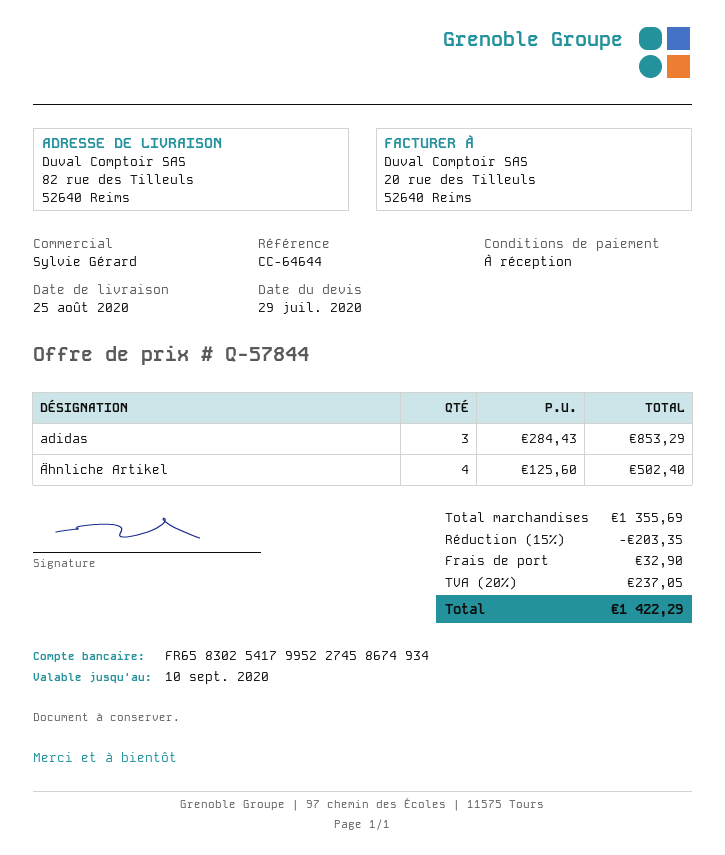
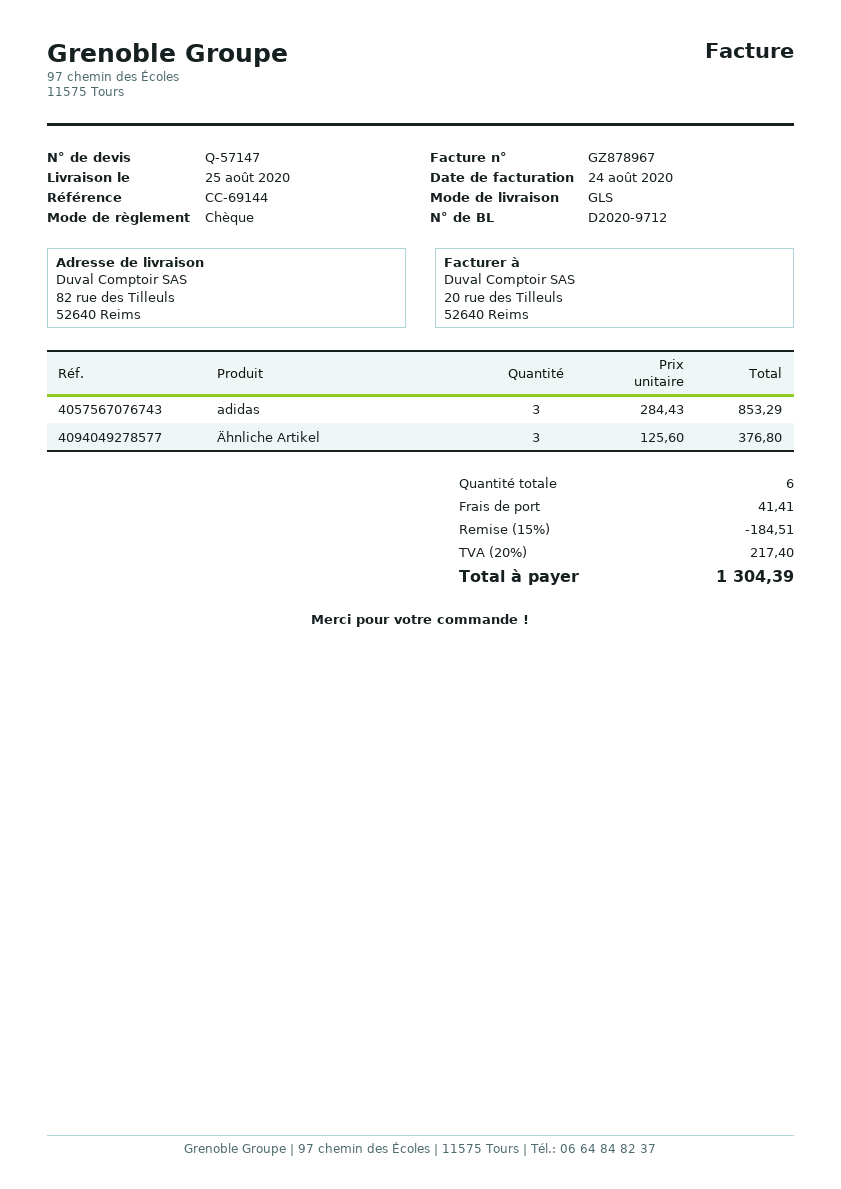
quote number: Q-57844 -> Q-57147
reference: CC-64644 -> CC-69144
Ähnliche Artikel: 4 x 125.60 = 502.40 -> 3 x 125.60 = 376.80
discount: 15% = 203.35 -> 15% = 184.51
shipping: 32.90 -> 41.41
tax: 20% = 237.05 -> 20% = 217.40
total: 1422.29 -> 1304.39

